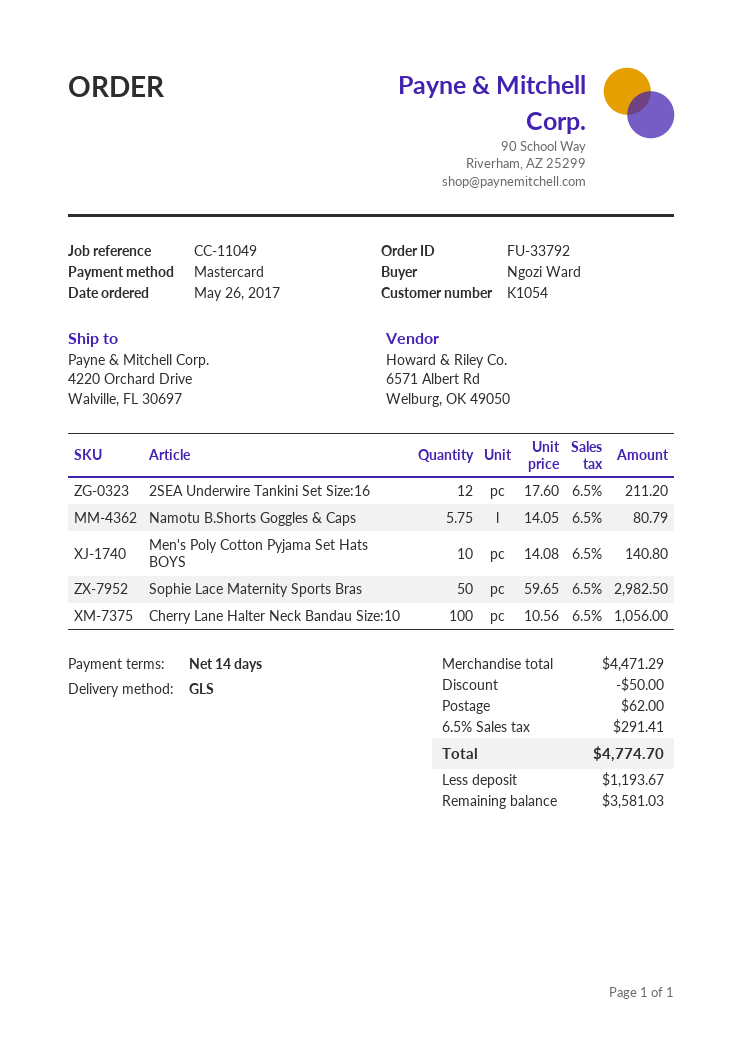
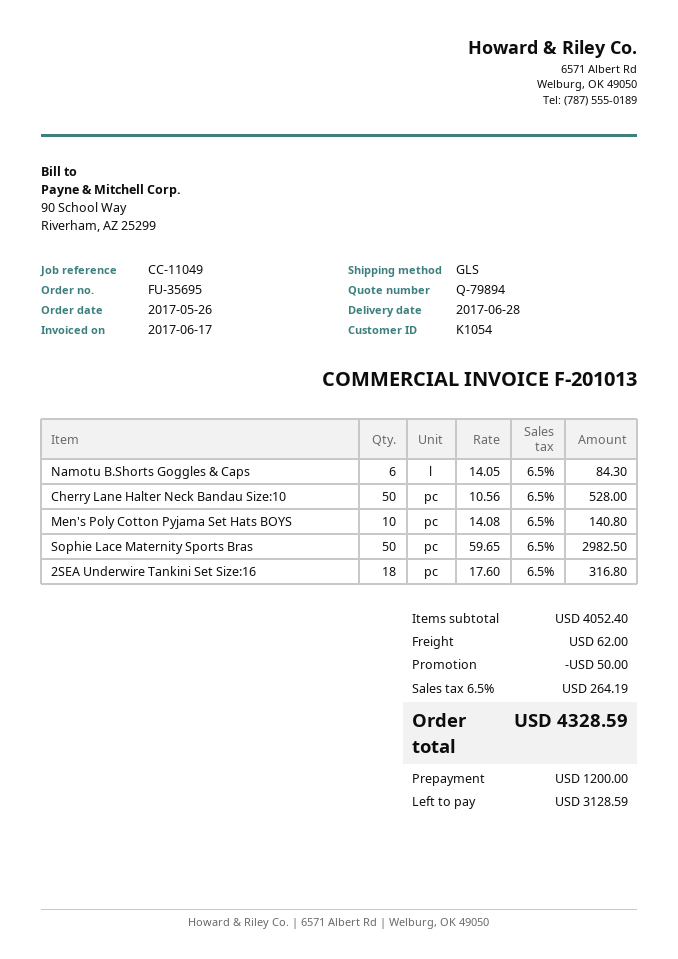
order number: FU-33792 -> FU-35695
2SEA Underwire Tankini Set Size:16: 12 x 17.60 = 211.20 -> 18 x 17.60 = 316.80
Namotu B.Shorts Goggles & Caps: 5.75 x 14.05 = 80.79 -> 6 x 14.05 = 84.30
Cherry Lane Halter Neck Bandau Size:10: 100 x 10.56 = 1056.00 -> 50 x 10.56 = 528.00
subtotal: 4471.29 -> 4052.40
tax: 6.5% = 291.41 -> 6.5% = 264.19
total: 4774.70 -> 4328.59
deposit: 1193.67 -> 1200.00
balance: 3581.03 -> 3128.59

